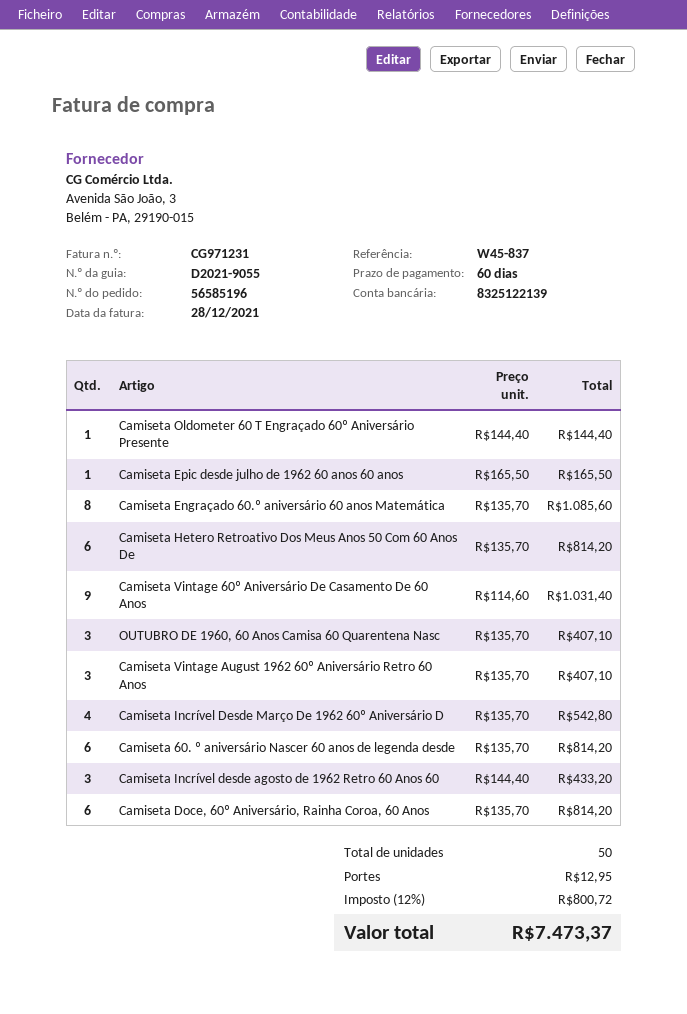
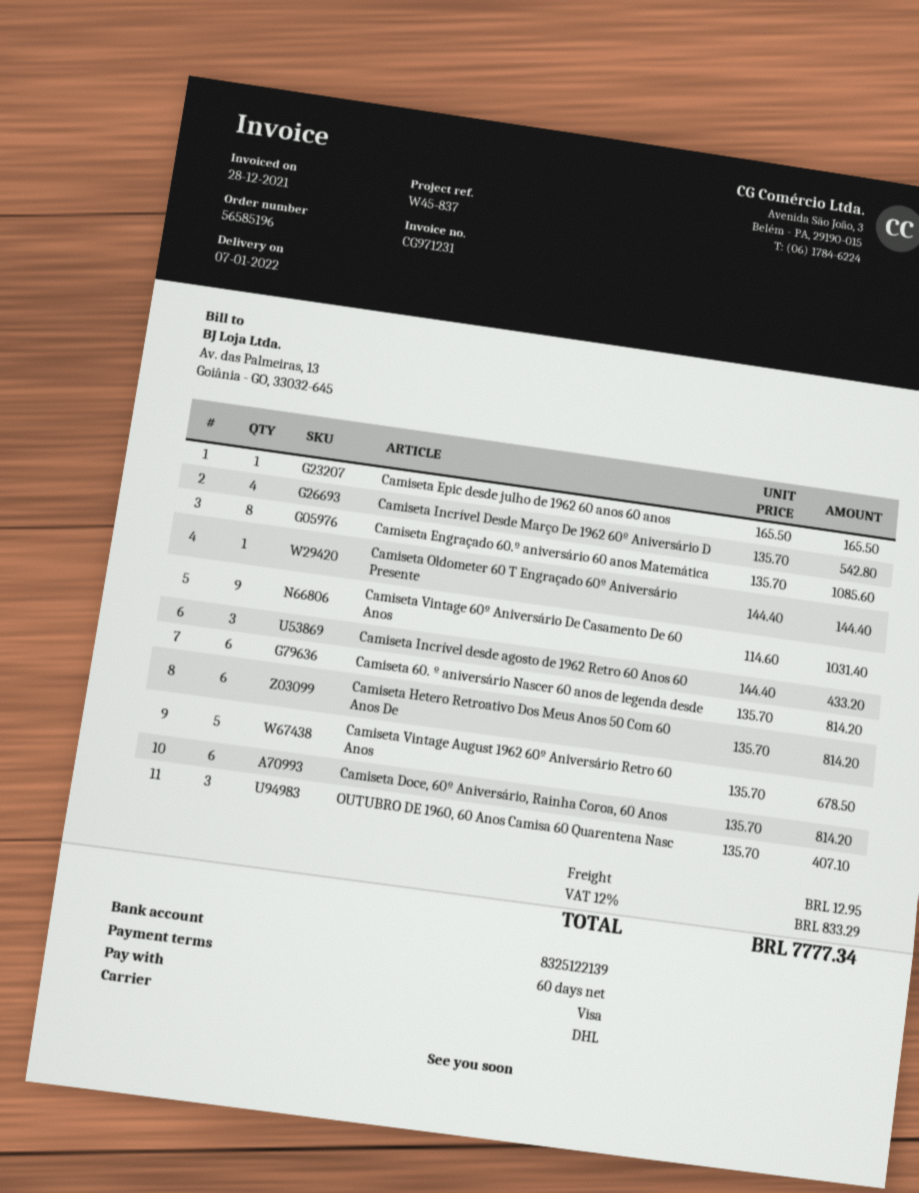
Camiseta Vintage August 1962 60º Aniversário Retro 60 Anos: 3 x 135.70 = 407.10 -> 5 x 135.70 = 678.50
tax: 12% = 800.72 -> 12% = 833.29
total: 7473.37 -> 7777.34

